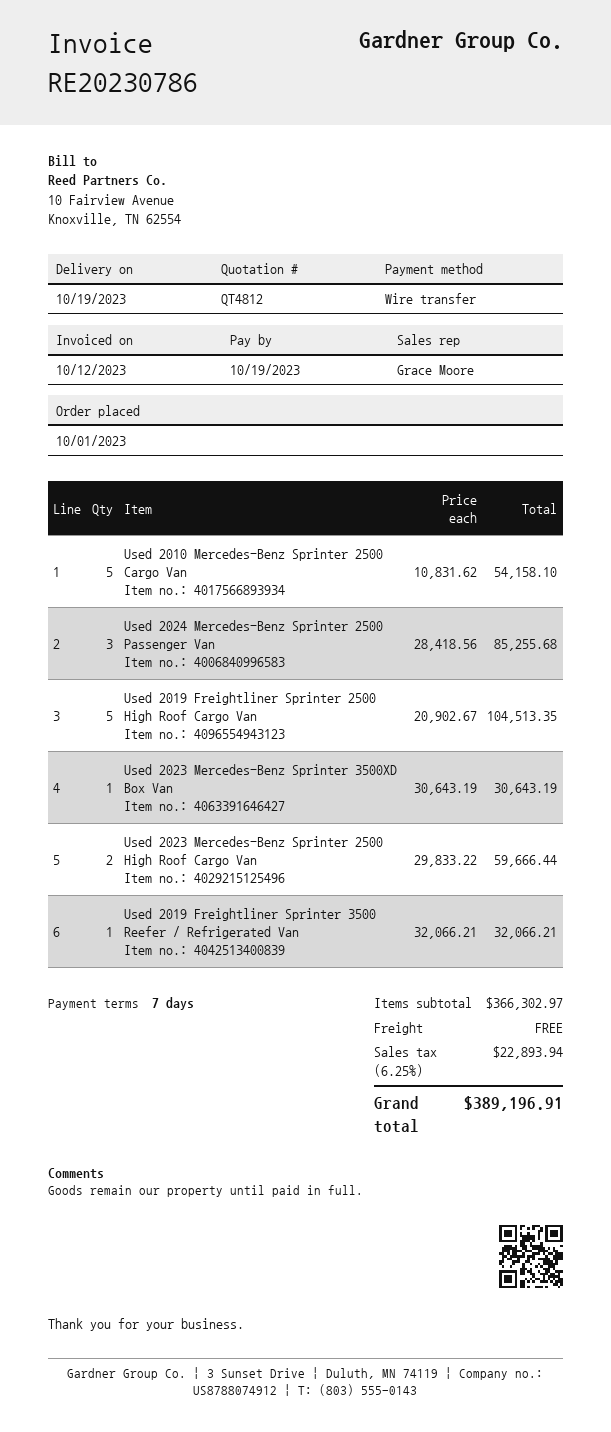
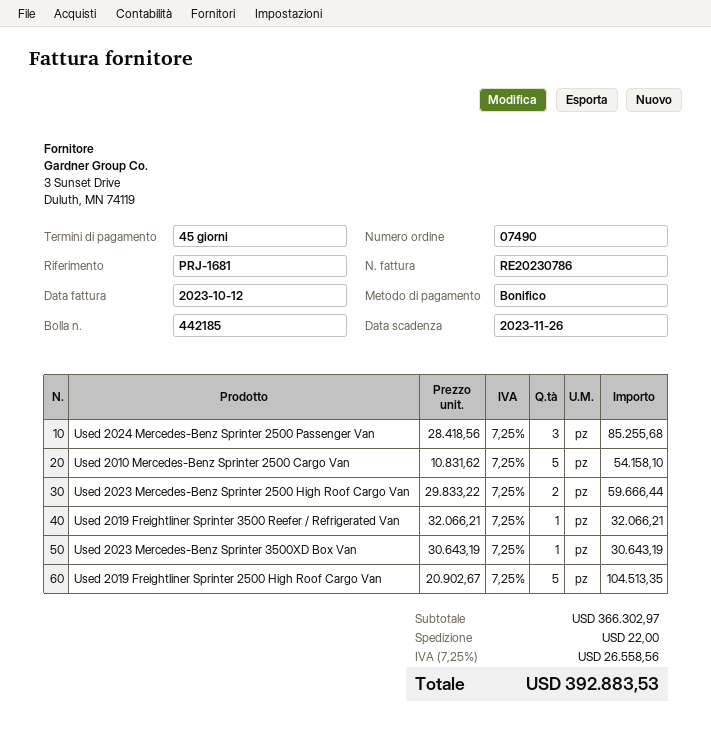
payment terms: 7 days -> 45 days
due date: 2023-10-19 -> 2023-11-26
shipping: 0.00 -> 22.00
tax: 6.25% = 22893.94 -> 7.25% = 26558.56
total: 389196.91 -> 392883.53

